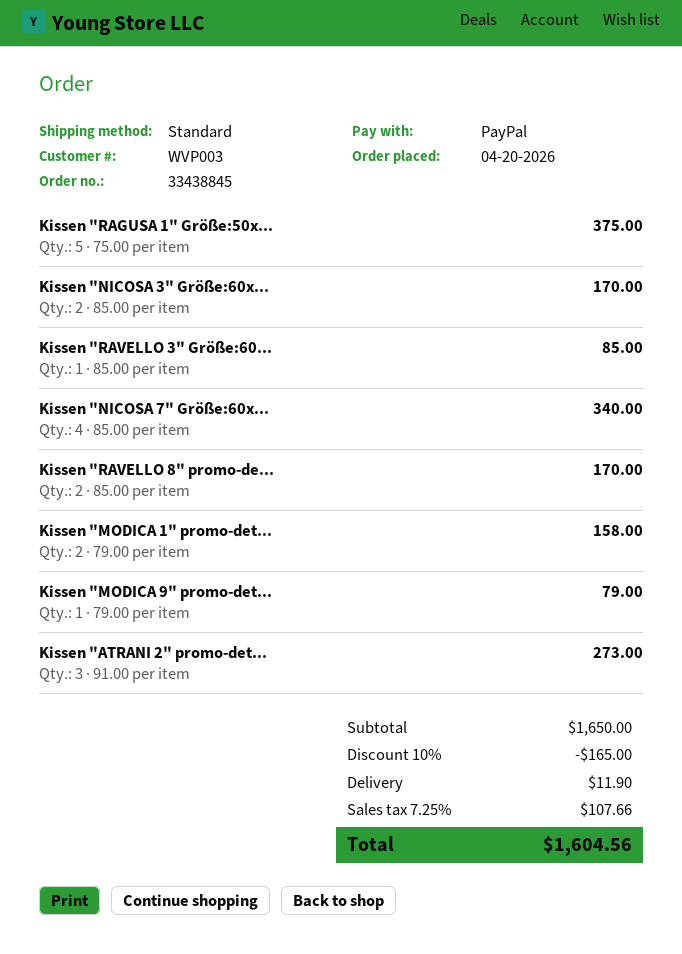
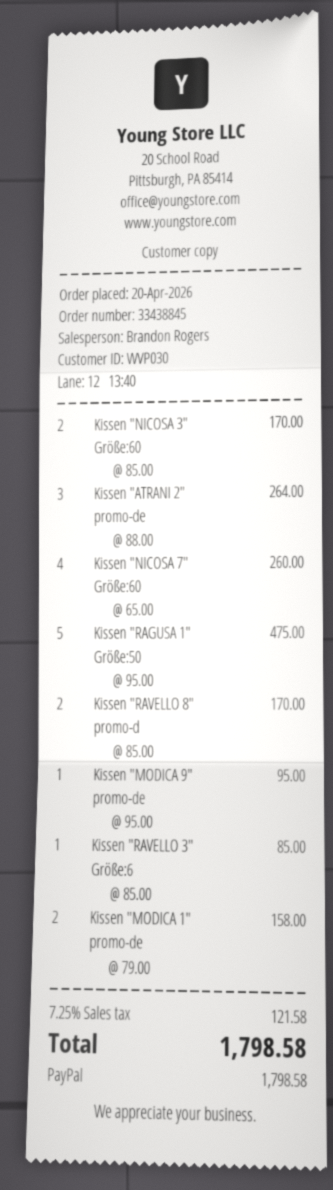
customer number: WVP003 -> WVP030
Kissen "RAGUSA 1" Größe:50x...: 5 x 75.00 = 375.00 -> 5 x 95.00 = 475.00
Kissen "NICOSA 7" Größe:60x...: 4 x 85.00 = 340.00 -> 4 x 65.00 = 260.00
Kissen "MODICA 9" promo-det...: 1 x 79.00 = 79.00 -> 1 x 95.00 = 95.00
Kissen "ATRANI 2" promo-det...: 3 x 91.00 = 273.00 -> 3 x 88.00 = 264.00
discount: 10% = 165.00 -> none
shipping: 11.90 -> none
tax: 7.25% = 107.66 -> 7.25% = 121.58
total: 1604.56 -> 1798.58

